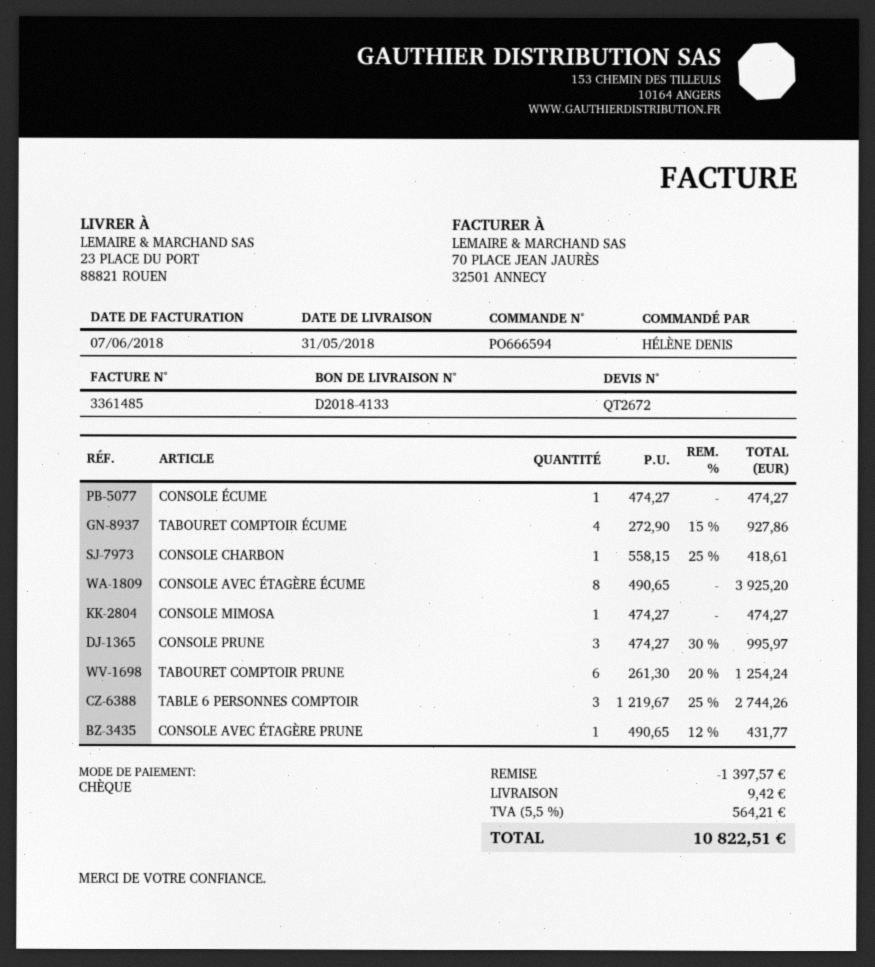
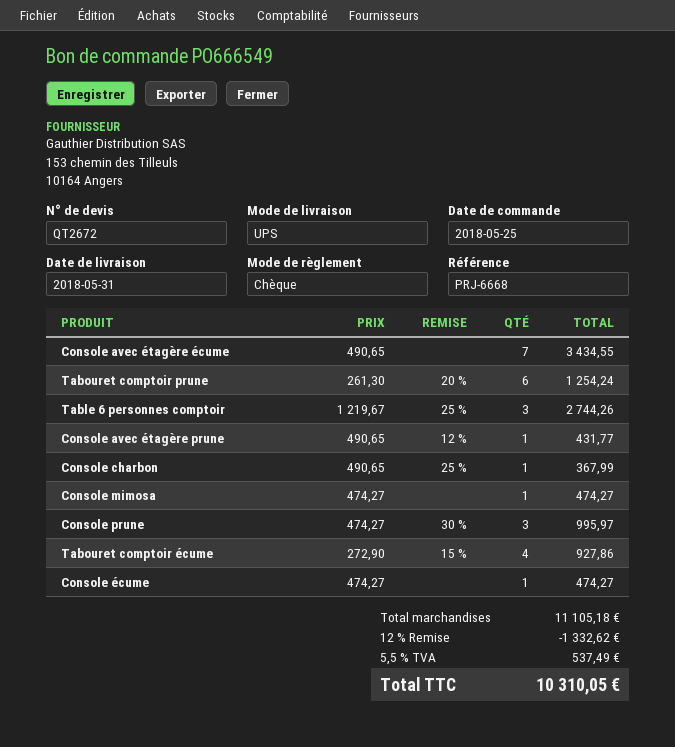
order number: PO666594 -> PO666549
CONSOLE CHARBON: 1 x 558.15 - 25% = 418.61 -> 1 x 490.65 - 25% = 367.99
CONSOLE AVEC ÉTAGÈRE ÉCUME: 8 x 490.65 = 3925.20 -> 7 x 490.65 = 3434.55
discount: 1397.57 -> 1332.62
shipping: 9.42 -> none
tax: 5.5% = 564.21 -> 5.5% = 537.49
total: 10822.51 -> 10310.05

